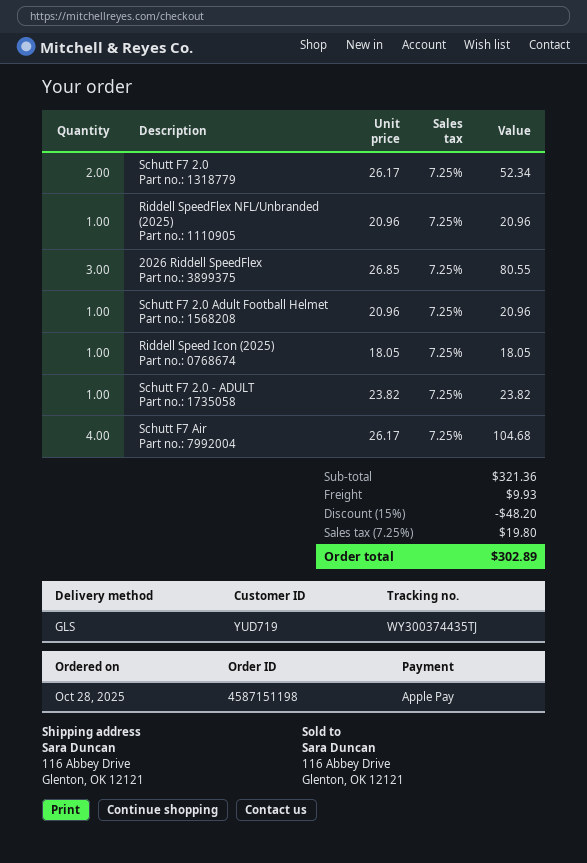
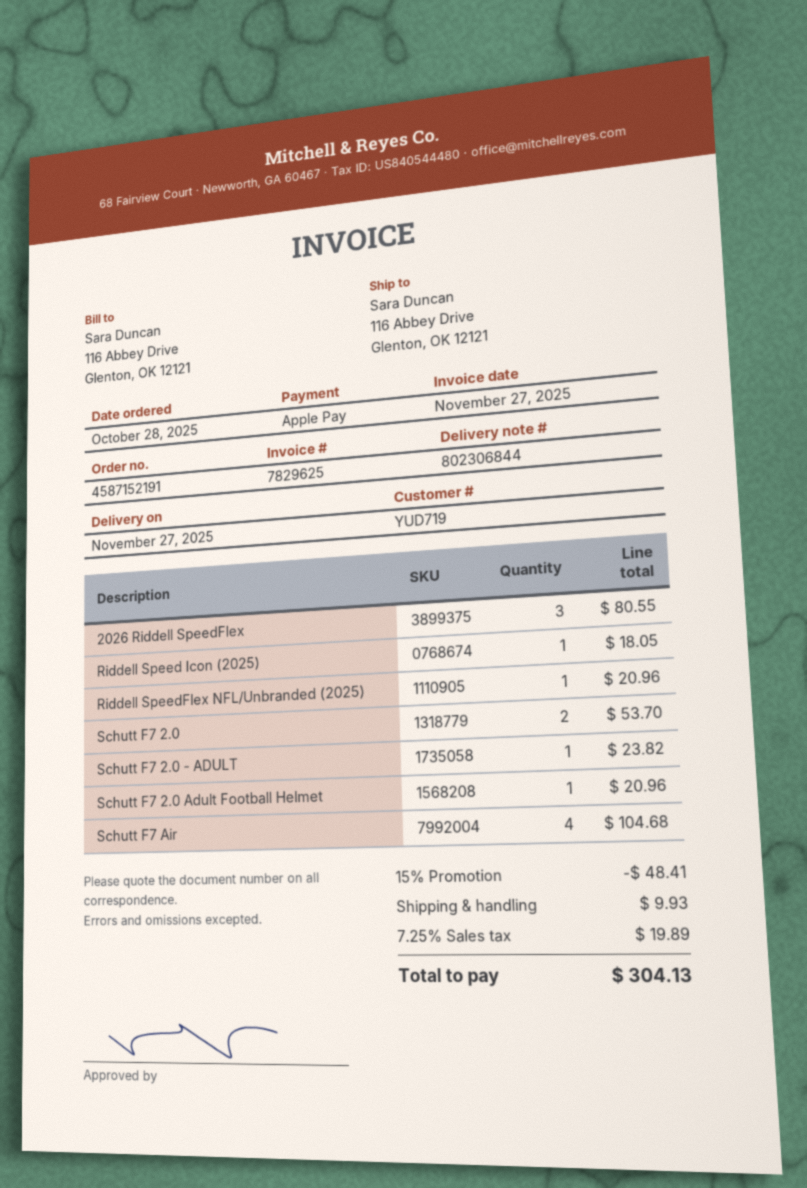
order number: 4587151198 -> 4587152191
Schutt F7 2.0: 2 for 52.34 -> 2 for 53.70
discount: 15% = 48.20 -> 15% = 48.41
tax: 7.25% = 19.80 -> 7.25% = 19.89
total: 302.89 -> 304.13

